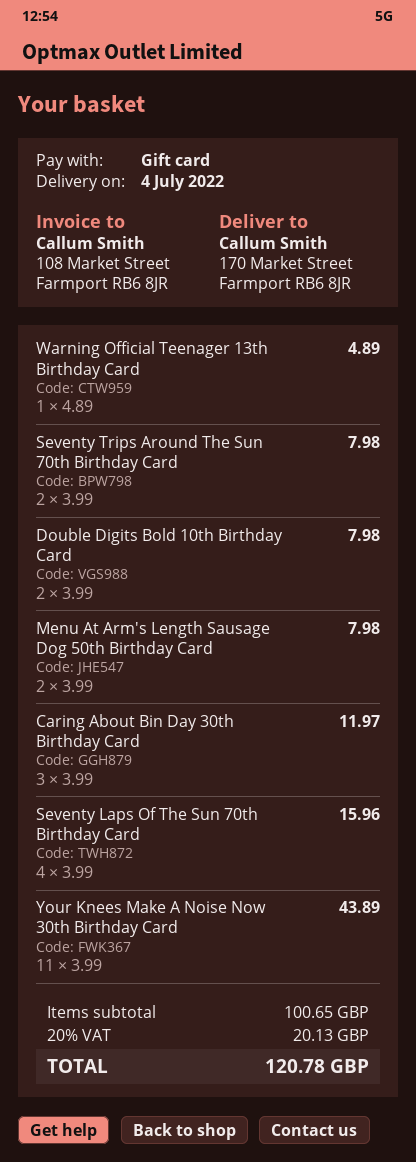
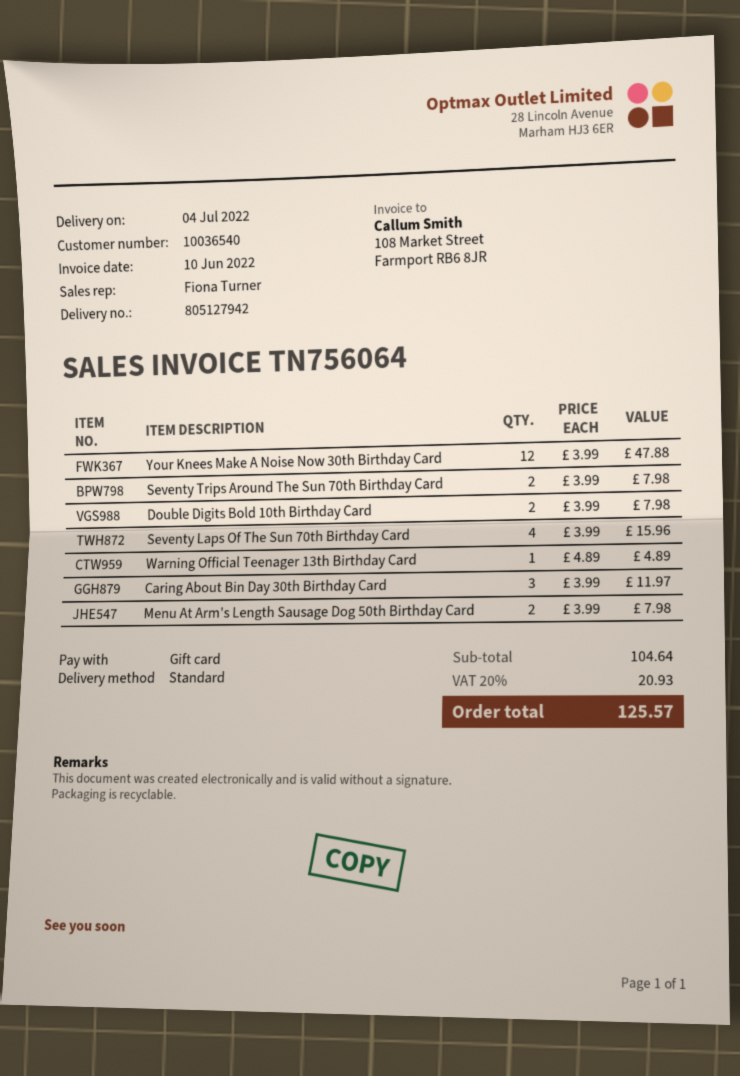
Your Knees Make A Noise Now 30th Birthday Card: 11 x 3.99 = 43.89 -> 12 x 3.99 = 47.88
subtotal: 100.65 -> 104.64
tax: 20% = 20.13 -> 20% = 20.93
total: 120.78 -> 125.57

